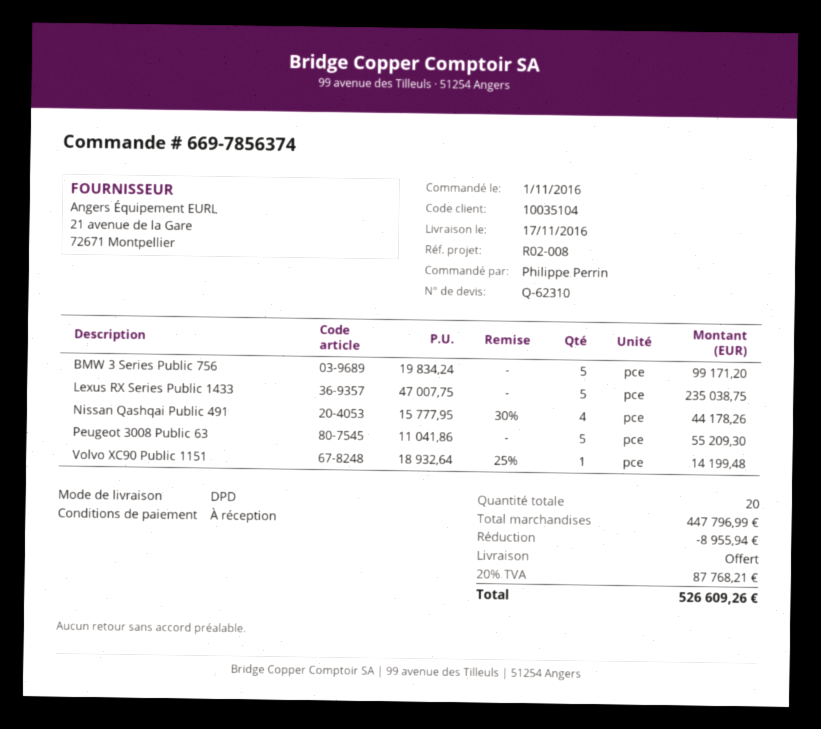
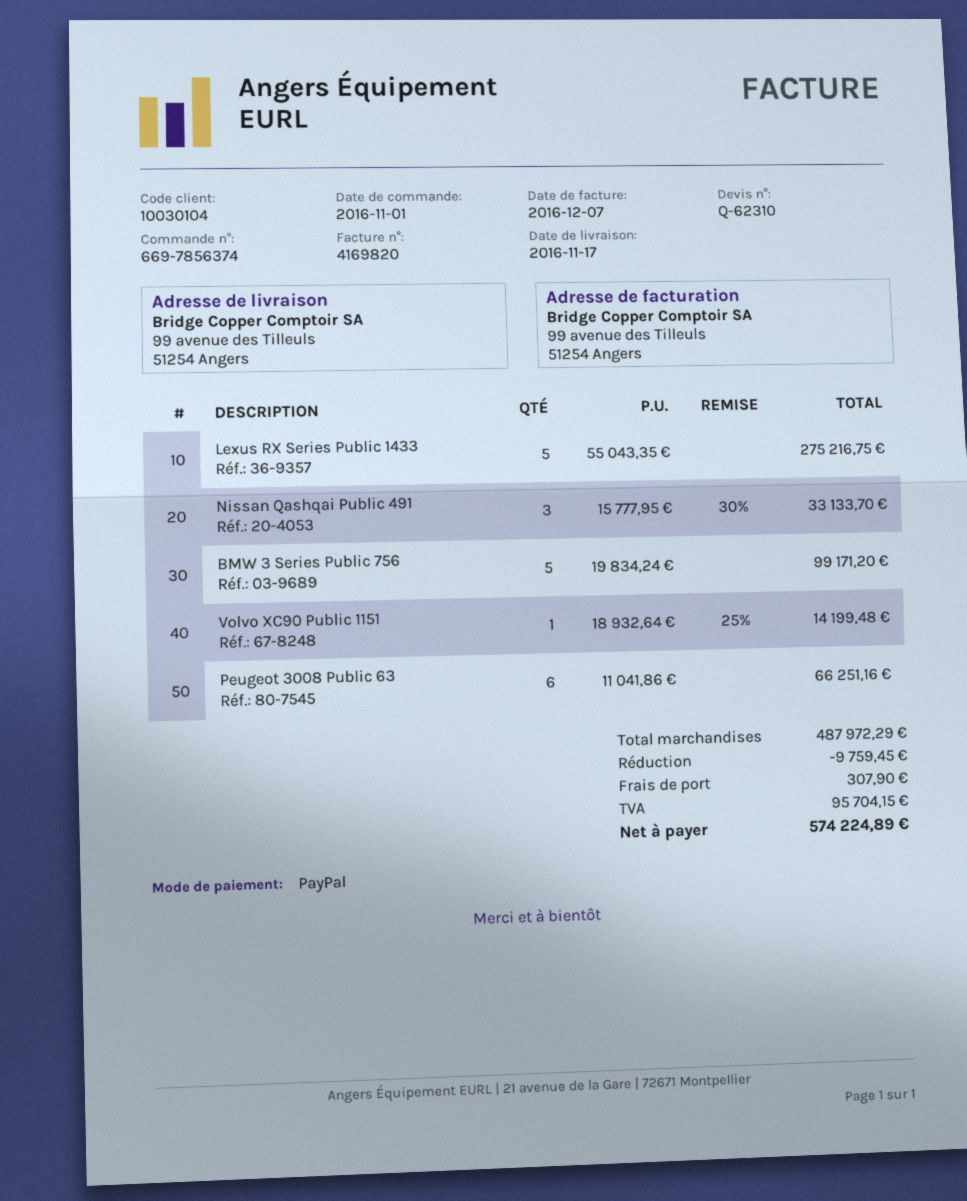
customer number: 10035104 -> 10030104
Lexus RX Series Public 1433: 5 x 47007.75 = 235038.75 -> 5 x 55043.35 = 275216.75
Nissan Qashqai Public 491: 4 x 15777.95 - 30% = 44178.26 -> 3 x 15777.95 - 30% = 33133.70
Peugeot 3008 Public 63: 5 x 11041.86 = 55209.30 -> 6 x 11041.86 = 66251.16
subtotal: 447796.99 -> 487972.29
discount: 8955.94 -> 9759.45
shipping: 0.00 -> 307.90
tax: 87768.21 -> 95704.15
total: 526609.26 -> 574224.89

